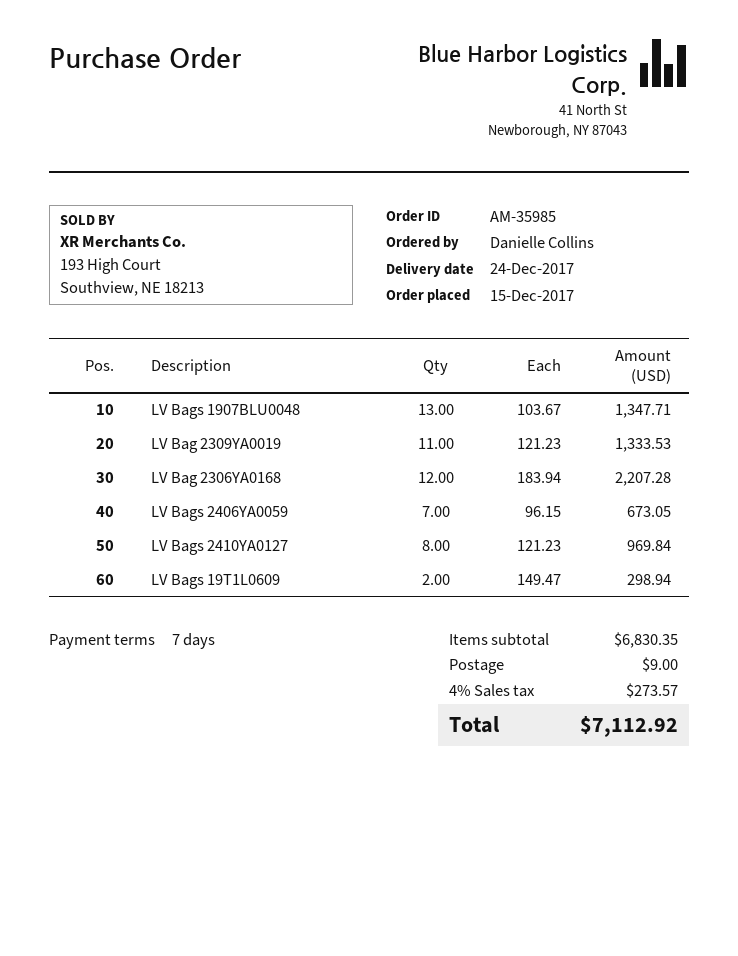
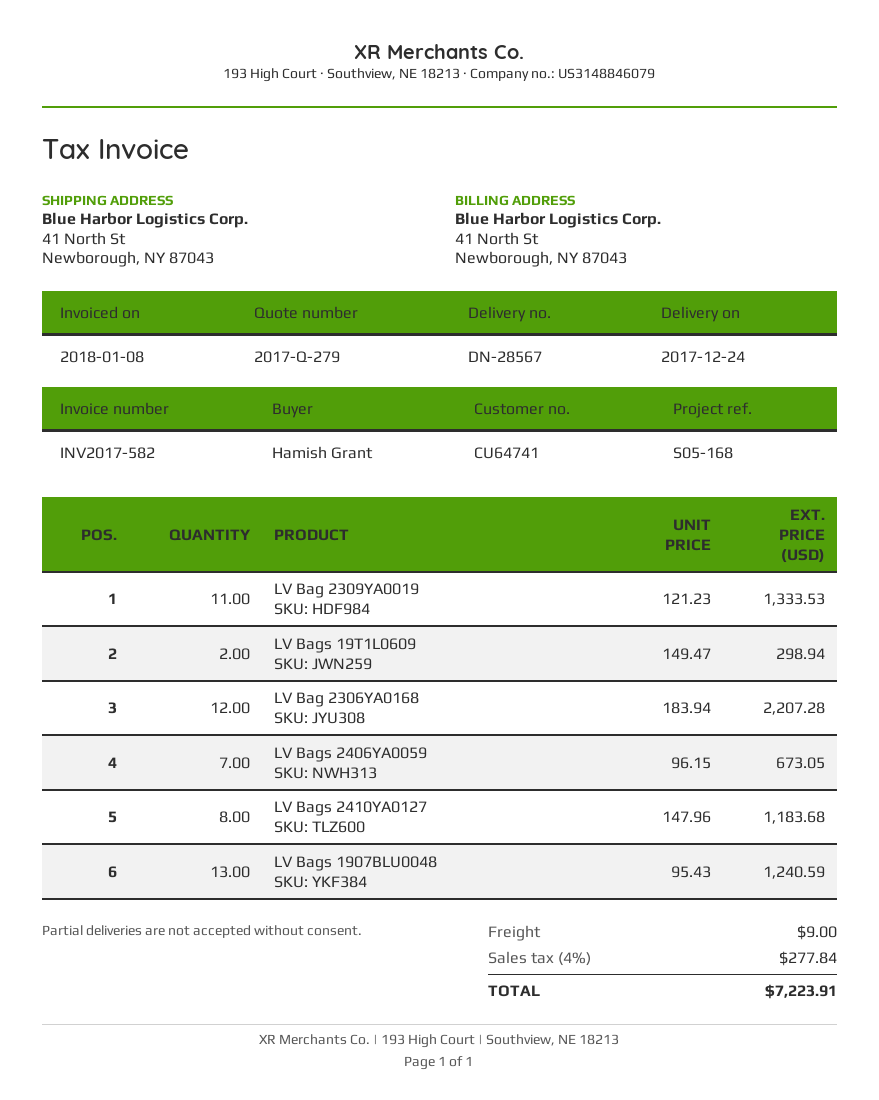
ordered by: Danielle Collins -> Hamish Grant
LV Bags 1907BLU0048: 13 x 103.67 = 1347.71 -> 13 x 95.43 = 1240.59
LV Bags 2410YA0127: 8 x 121.23 = 969.84 -> 8 x 147.96 = 1183.68
tax: 4% = 273.57 -> 4% = 277.84
total: 7112.92 -> 7223.91

